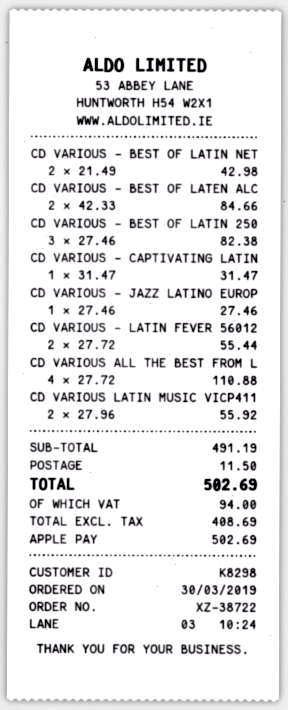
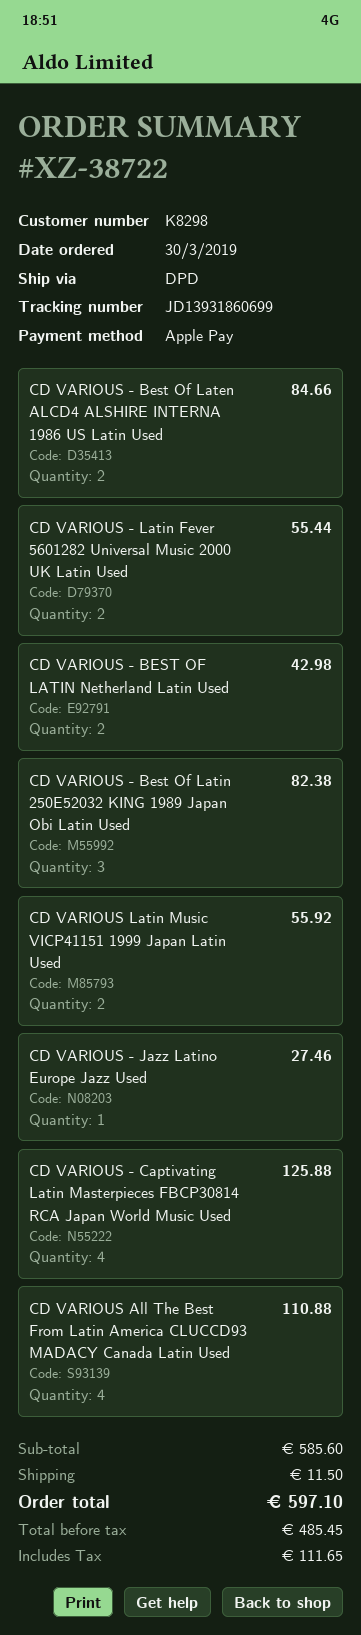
CD VARIOUS - CAPTIVATING LATIN: 1 for 31.47 -> 4 for 125.88
subtotal: 491.19 -> 585.60
net: 408.69 -> 485.45
tax: 94.00 -> 111.65
total: 502.69 -> 597.10

